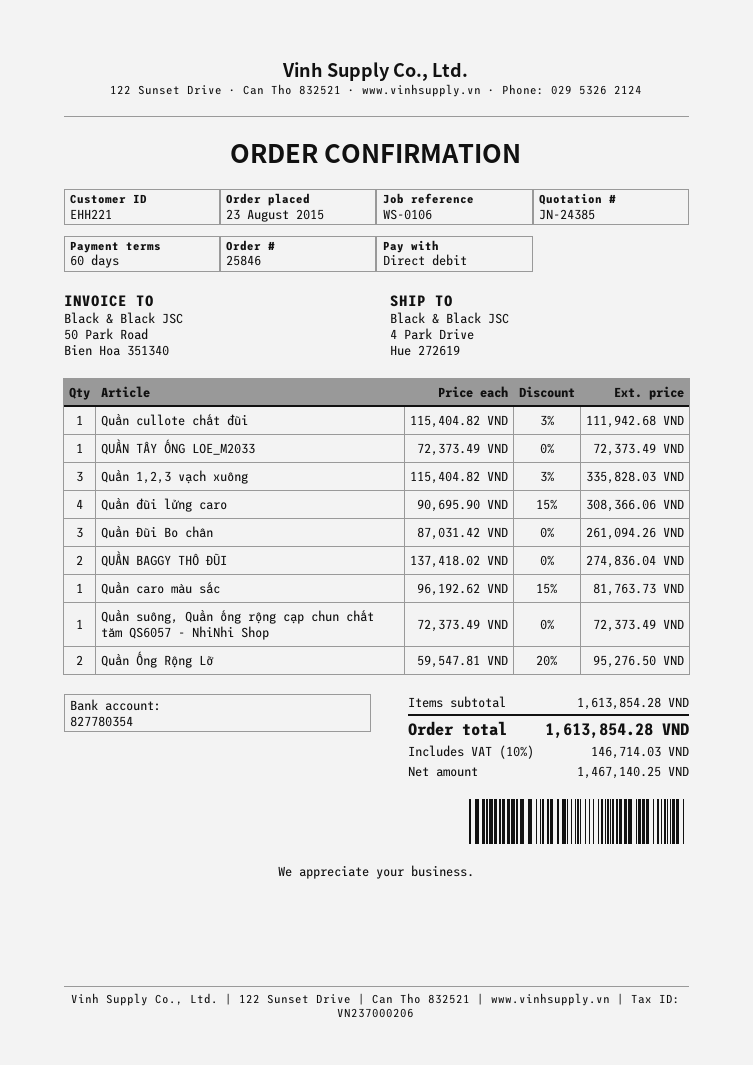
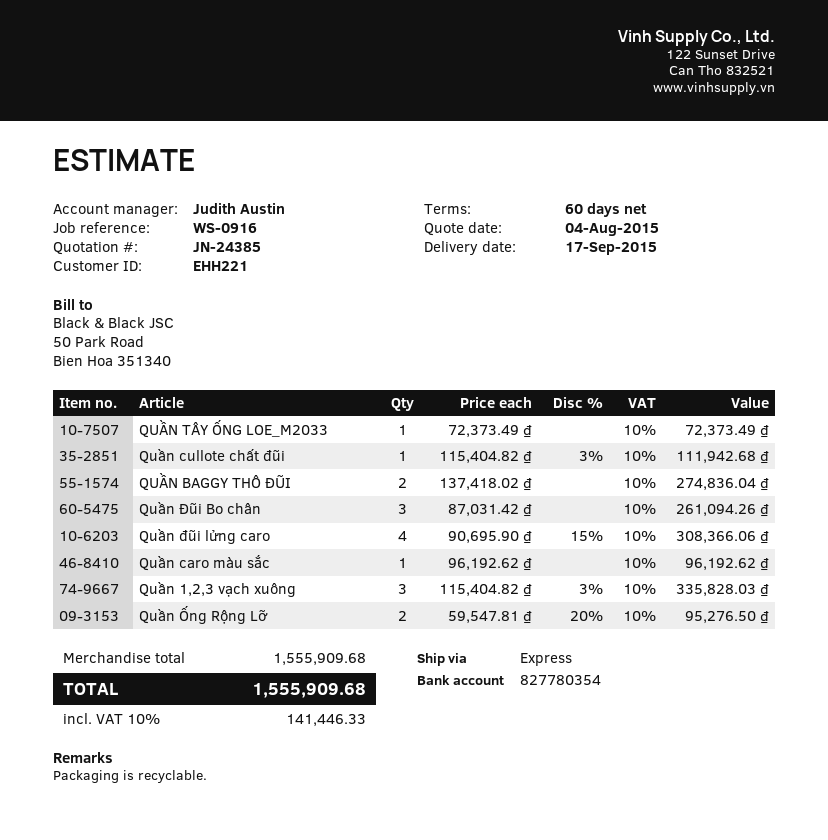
reference: WS-0106 -> WS-0916
Quần caro màu sắc: 1 x 96192.62 - 15% = 81763.73 -> 1 x 96192.62 = 96192.62
Quần suông, Quần ống rộng cạp chun chất tăm QS6057 - NhiNhi Shop: 1 x 72373.49 = 72373.49 -> none
subtotal: 1613854.28 -> 1555909.68
tax: 10% = 146714.03 -> 10% = 141446.33
total: 1613854.28 -> 1555909.68

